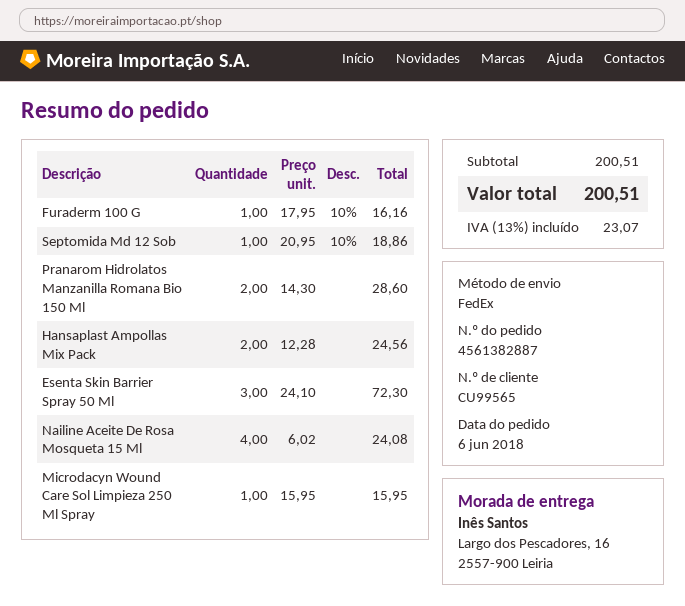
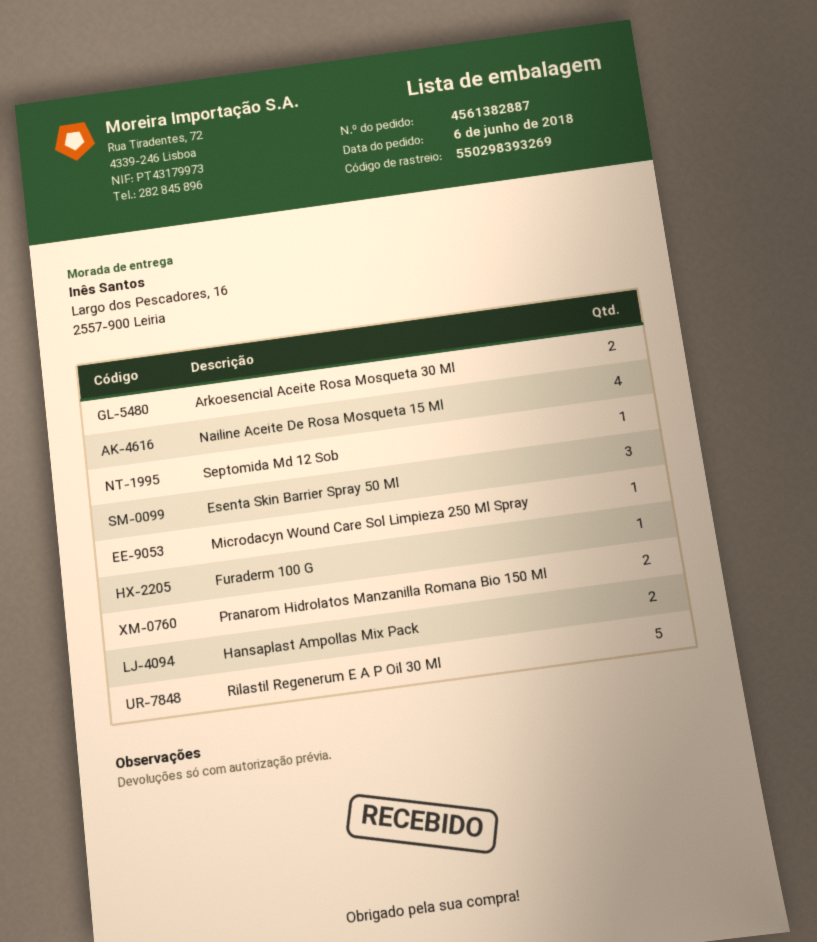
Arkoesencial Aceite Rosa Mosqueta 30 Ml: none -> 2
Rilastil Regenerum E A P Oil 30 Ml: none -> 5

